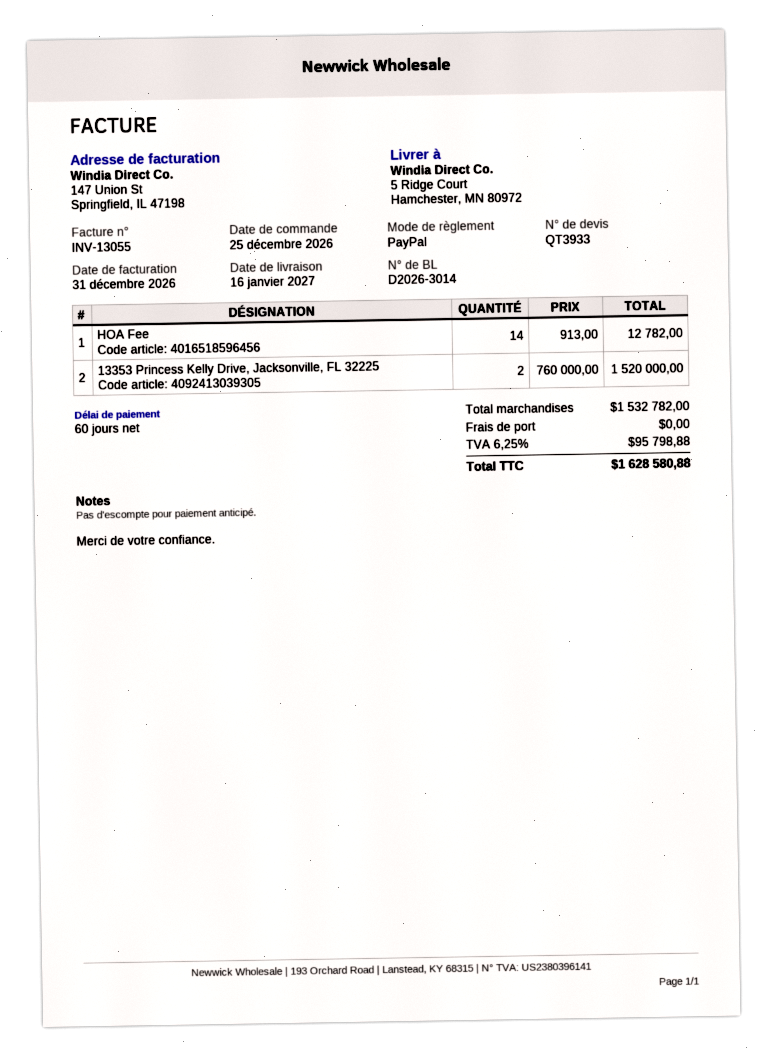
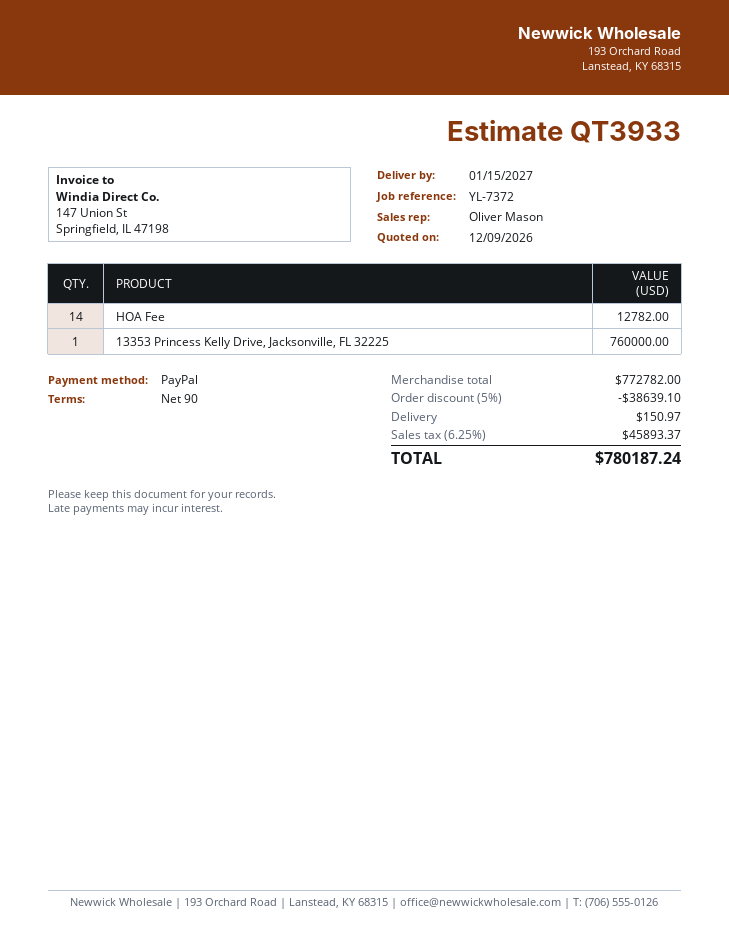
delivery date: 2027-01-16 -> 2027-01-15
payment terms: 60 days -> 90 days
13353 Princess Kelly Drive, Jacksonville, FL 32225: 2 for 1520000.00 -> 1 for 760000.00
subtotal: 1532782.00 -> 772782.00
discount: none -> 5% = 38639.10
shipping: 0.00 -> 150.97
tax: 6.25% = 95798.88 -> 6.25% = 45893.37
total: 1628580.88 -> 780187.24

